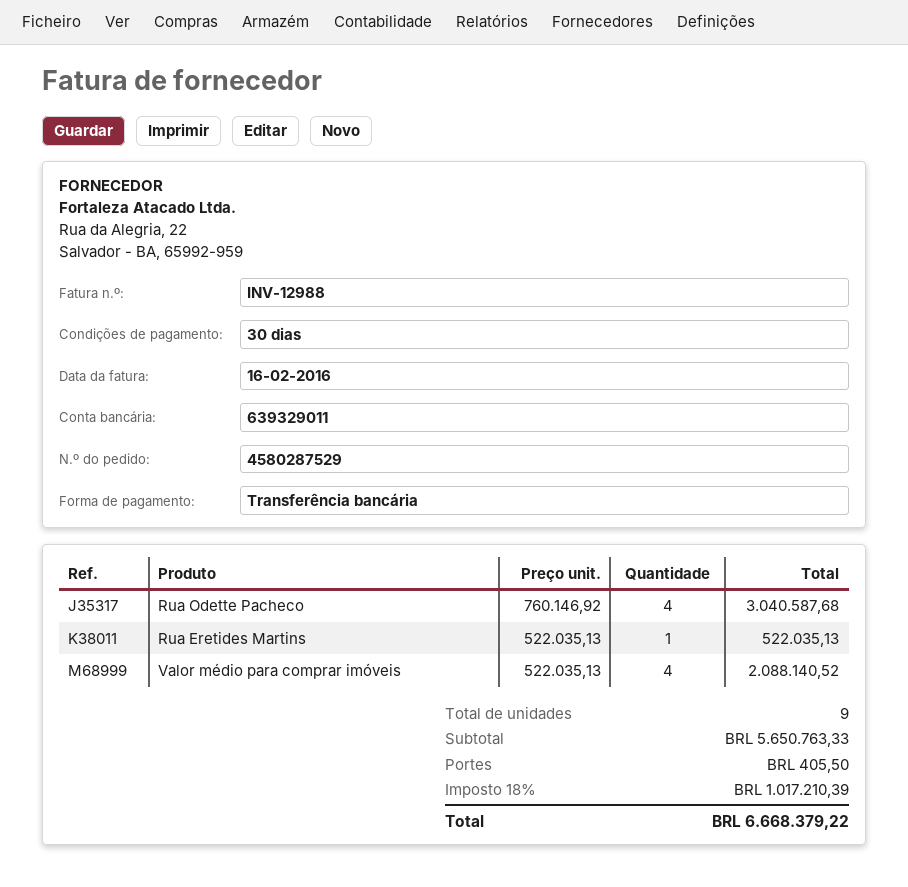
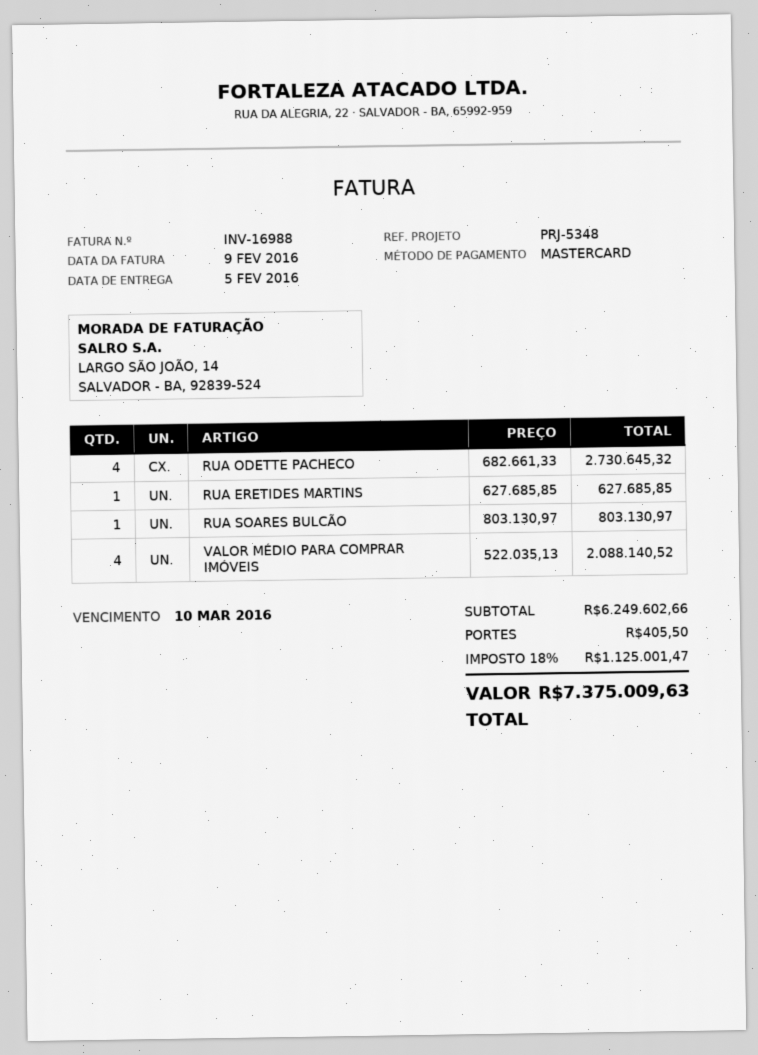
invoice number: INV-12988 -> INV-16988
invoice date: 2016-02-16 -> 2016-02-09
payment method: bank transfer -> Mastercard
Rua Odette Pacheco: 4 x 760146.92 = 3040587.68 -> 4 x 682661.33 = 2730645.32
Rua Eretides Martins: 1 x 522035.13 = 522035.13 -> 1 x 627685.85 = 627685.85
RUA SOARES BULCÃO: none -> 1 x 803130.97 = 803130.97
subtotal: 5650763.33 -> 6249602.66
tax: 18% = 1017210.39 -> 18% = 1125001.47
total: 6668379.22 -> 7375009.63

